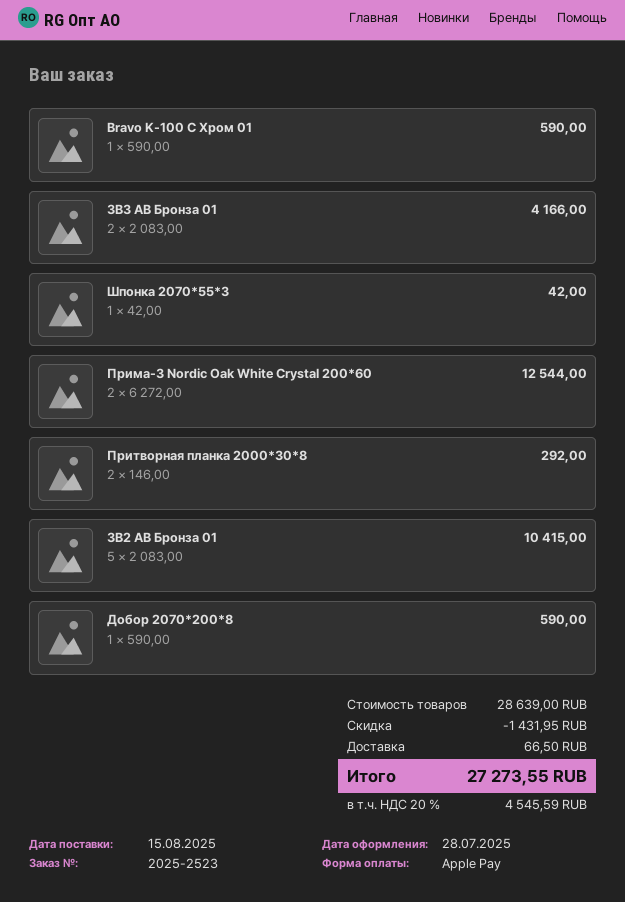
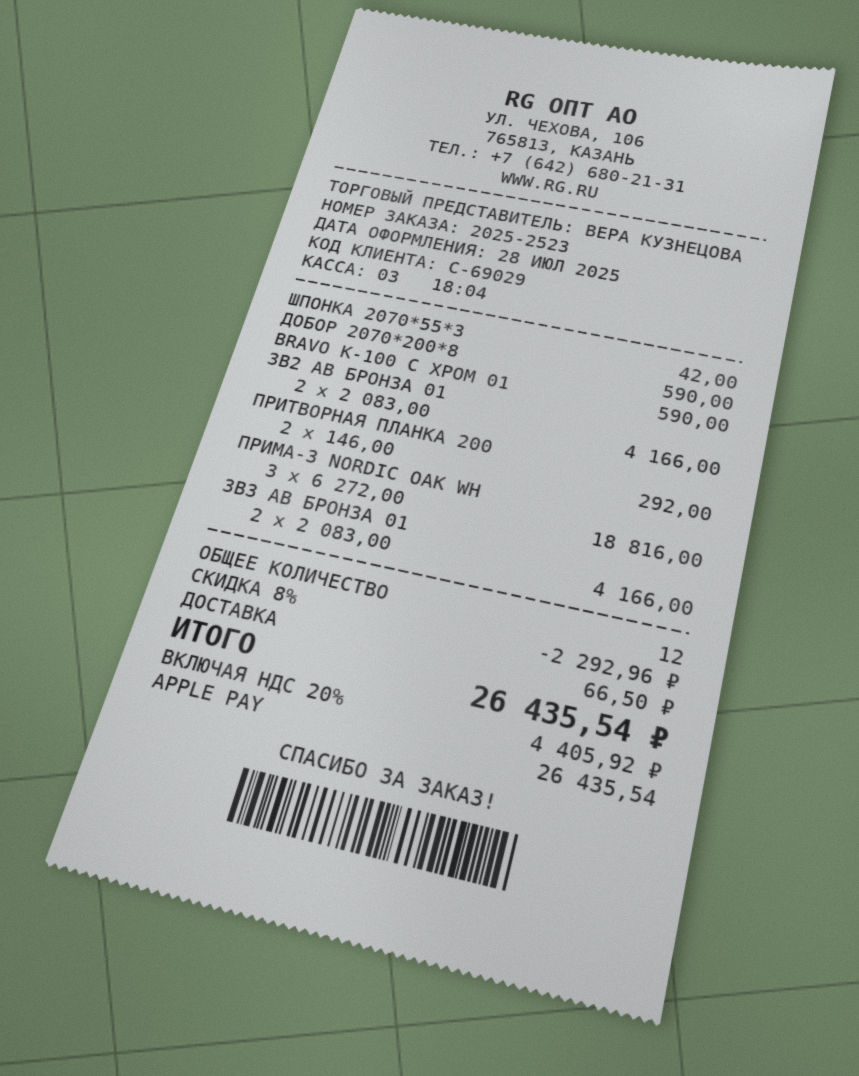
Прима-3 Nordic Oak White Сrystal 200*60: 2 x 6272.00 = 12544.00 -> 3 x 6272.00 = 18816.00
ЗВ2 AB Бронза 01: 5 x 2083.00 = 10415.00 -> 2 x 2083.00 = 4166.00
discount: 1431.95 -> 2292.96
tax: 20% = 4545.59 -> 20% = 4405.92
total: 27273.55 -> 26435.54

